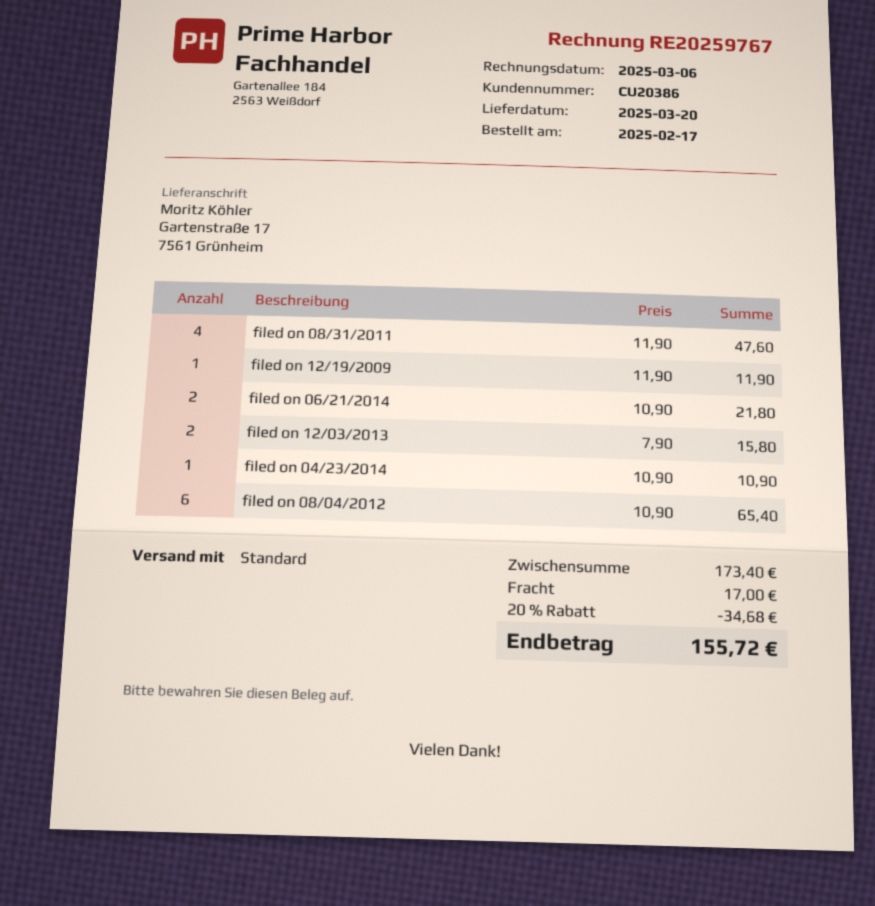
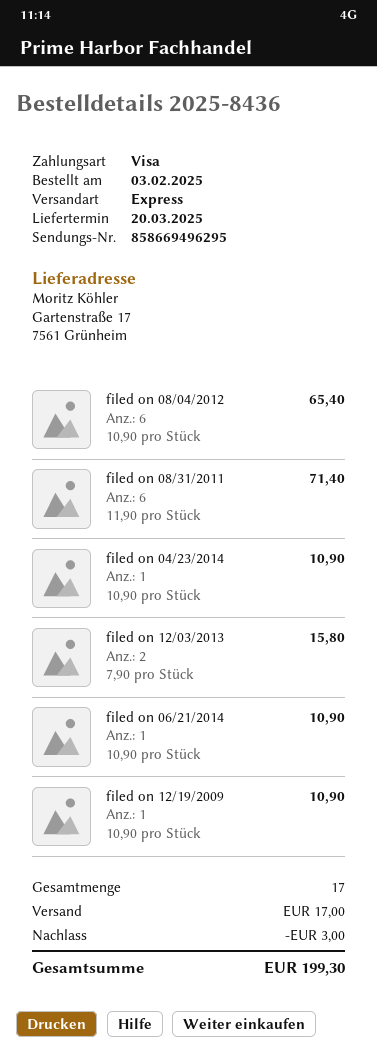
order date: 2025-02-17 -> 2025-02-03
shipping method: standard -> express
filed on 08/31/2011: 4 x 11.90 = 47.60 -> 6 x 11.90 = 71.40
filed on 12/19/2009: 1 x 11.90 = 11.90 -> 1 x 10.90 = 10.90
filed on 06/21/2014: 2 x 10.90 = 21.80 -> 1 x 10.90 = 10.90
discount: 34.68 -> 3.00
total: 155.72 -> 199.30

